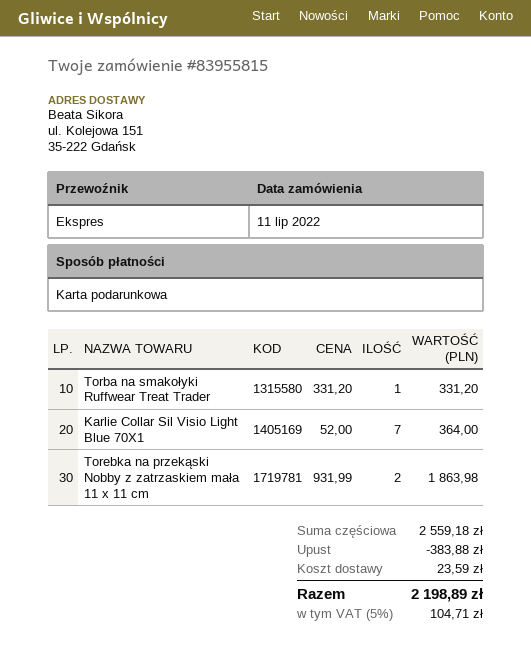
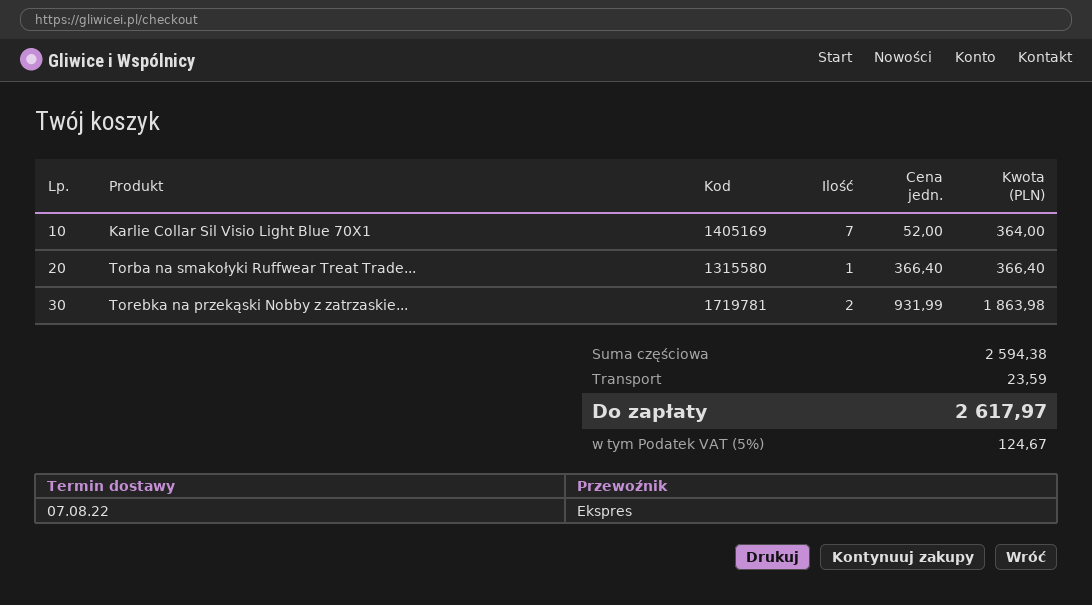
Torba na smakołyki Ruffwear Treat Trader: 1 x 331.20 = 331.20 -> 1 x 366.40 = 366.40
subtotal: 2559.18 -> 2594.38
discount: 383.88 -> none
tax: 5% = 104.71 -> 5% = 124.67
total: 2198.89 -> 2617.97

